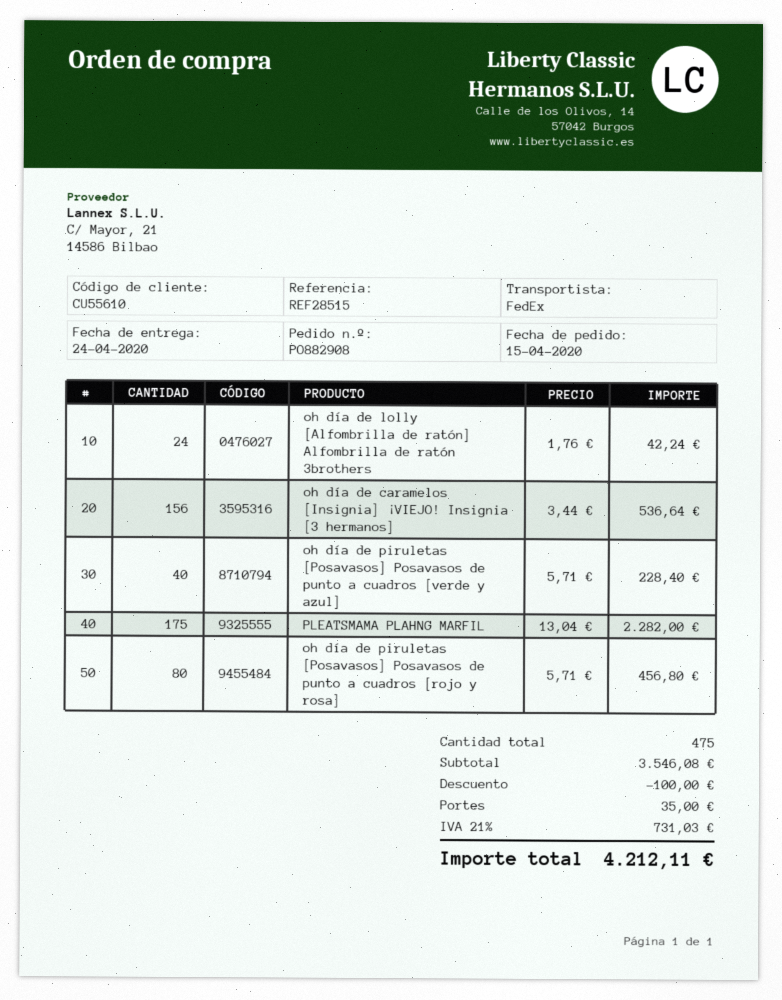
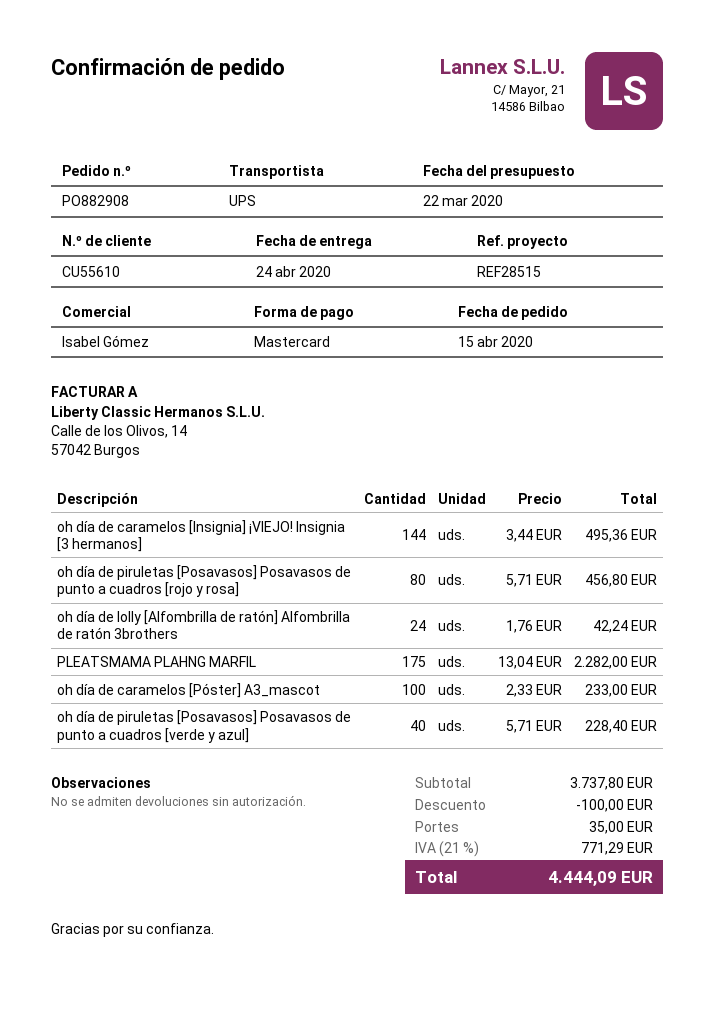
shipping method: FedEx -> UPS
oh día de caramelos [Insignia] ¡VIEJO! Insignia [3 hermanos]: 156 x 3.44 = 536.64 -> 144 x 3.44 = 495.36
oh día de caramelos [Póster] A3_mascot: none -> 100 x 2.33 = 233.00
subtotal: 3546.08 -> 3737.80
tax: 21% = 731.03 -> 21% = 771.29
total: 4212.11 -> 4444.09

